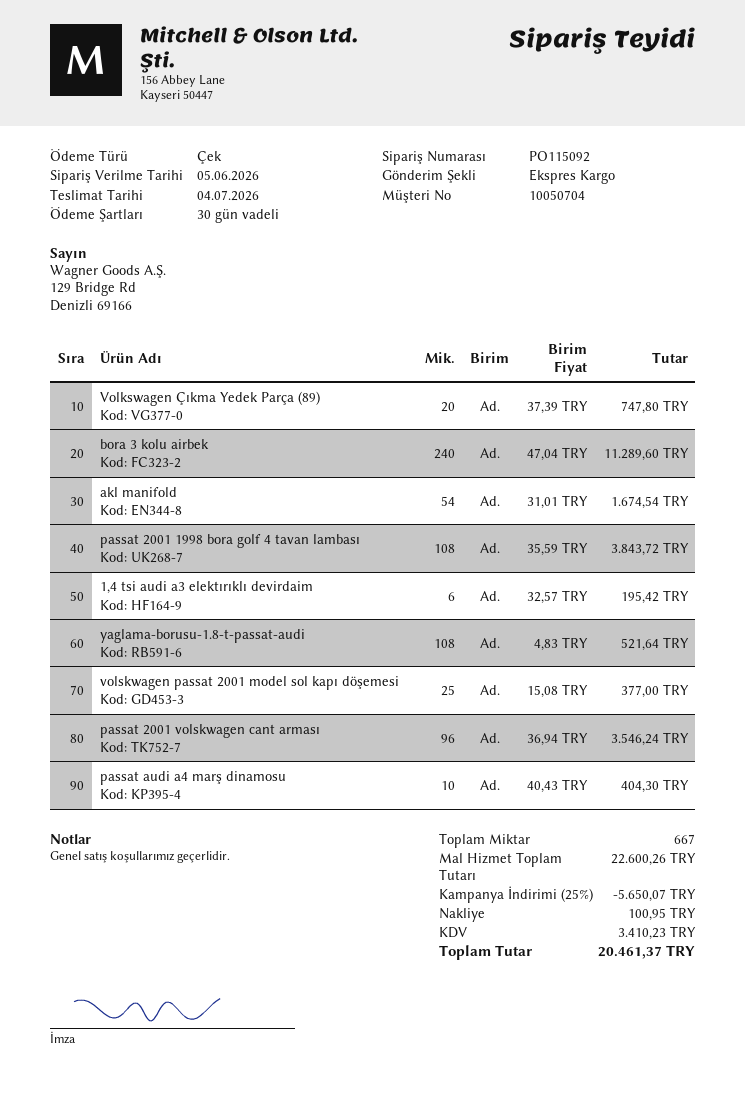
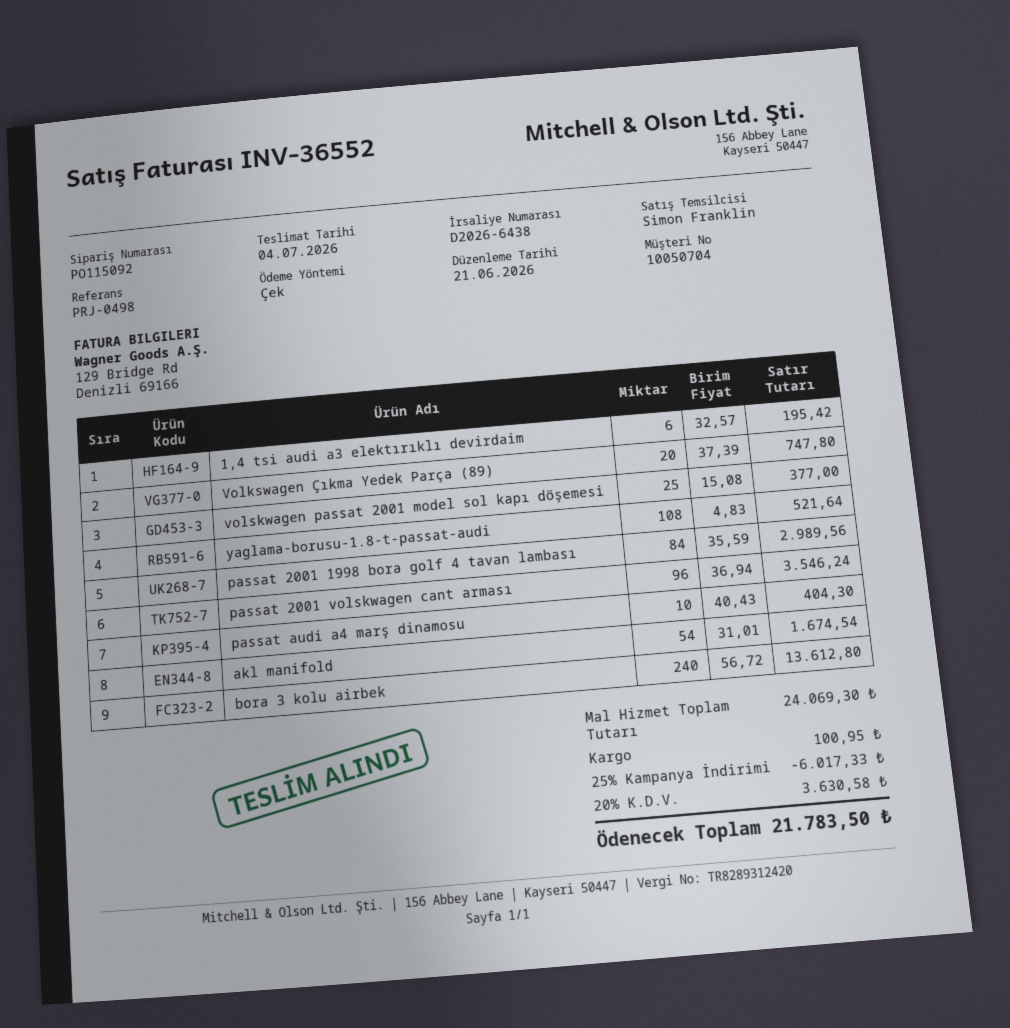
bora 3 kolu airbek: 240 x 47.04 = 11289.60 -> 240 x 56.72 = 13612.80
passat 2001 1998 bora golf 4 tavan lambası: 108 x 35.59 = 3843.72 -> 84 x 35.59 = 2989.56
subtotal: 22600.26 -> 24069.30
discount: 25% = 5650.07 -> 25% = 6017.33
tax: 3410.23 -> 3630.58
total: 20461.37 -> 21783.50

